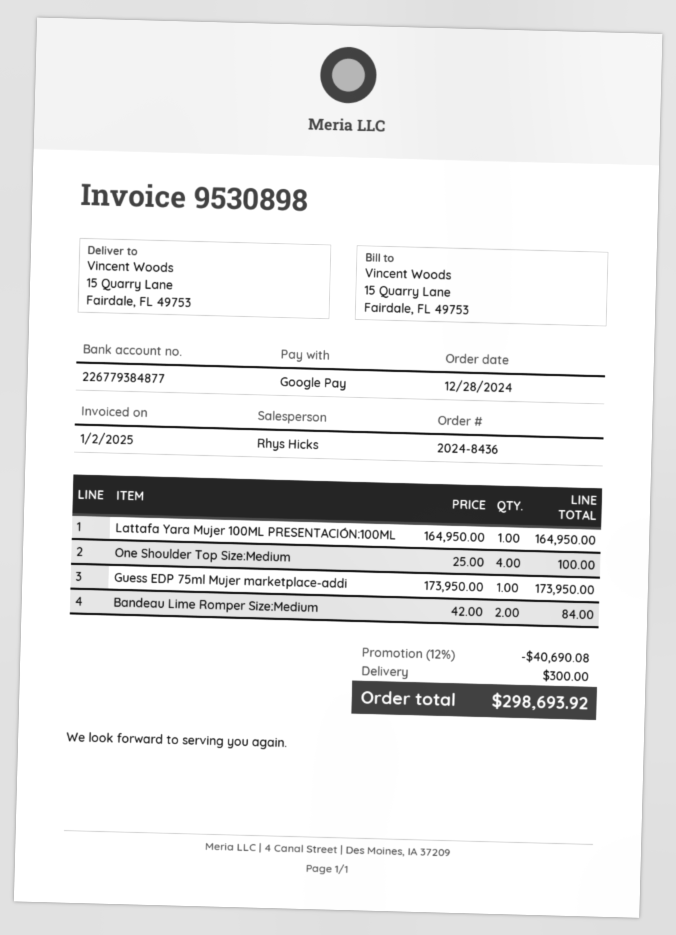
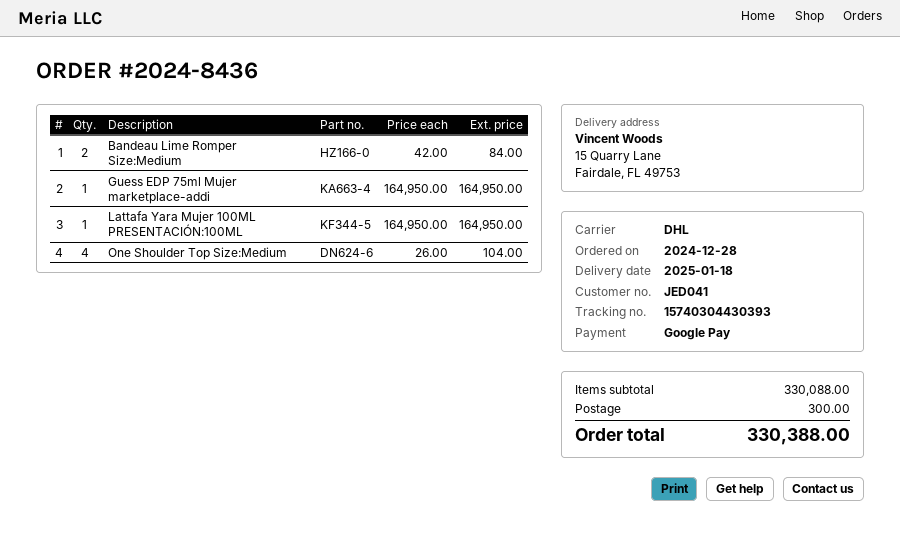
One Shoulder Top Size:Medium: 4 x 25.00 = 100.00 -> 4 x 26.00 = 104.00
Guess EDP 75ml Mujer marketplace-addi: 1 x 173950.00 = 173950.00 -> 1 x 164950.00 = 164950.00
discount: 12% = 40690.08 -> none
total: 298693.92 -> 330388.00

